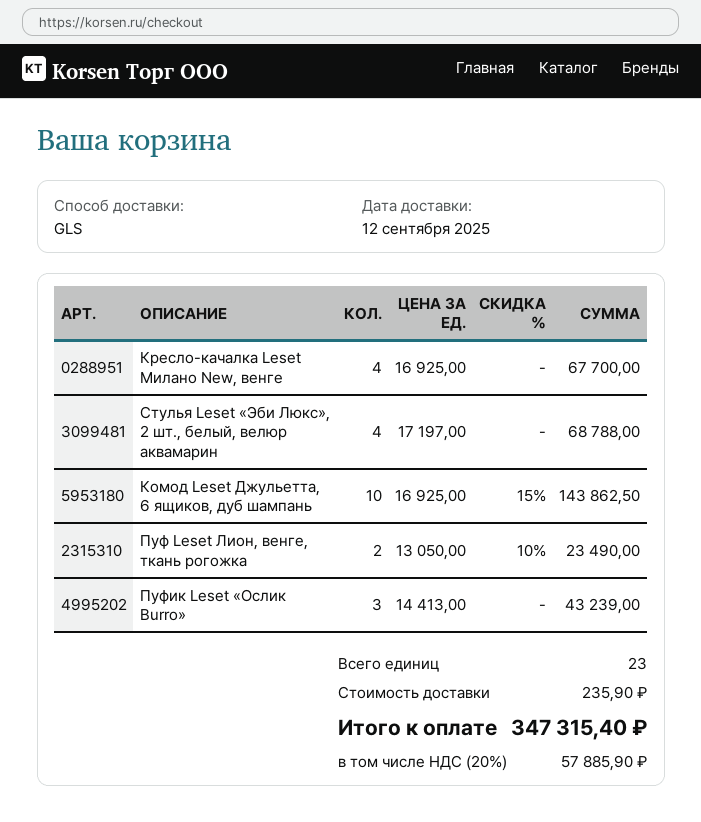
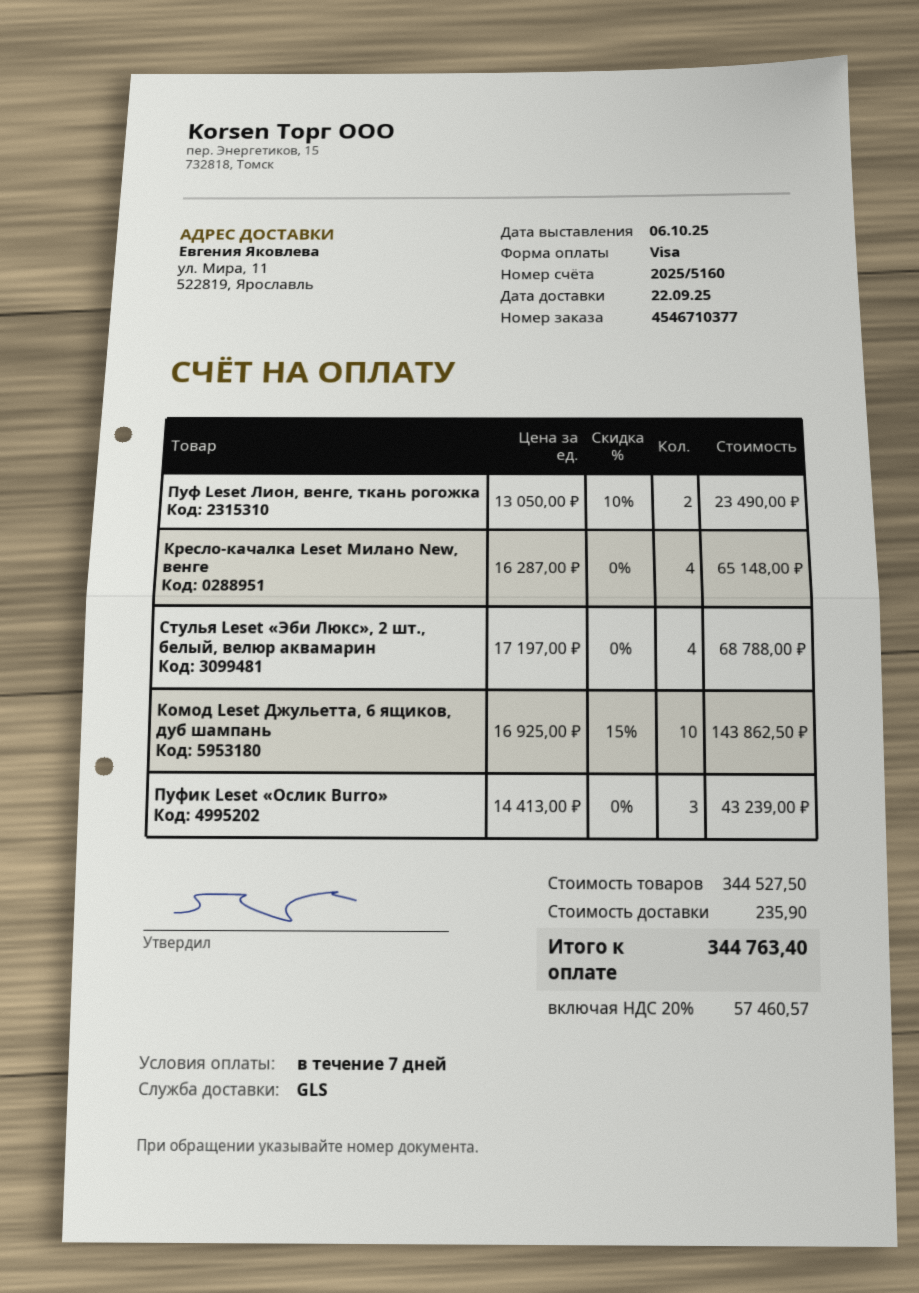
delivery date: 2025-09-12 -> 2025-09-22
Кресло-качалка Leset Милано New, венге: 4 x 16925.00 = 67700.00 -> 4 x 16287.00 = 65148.00
tax: 20% = 57885.90 -> 20% = 57460.57
total: 347315.40 -> 344763.40

